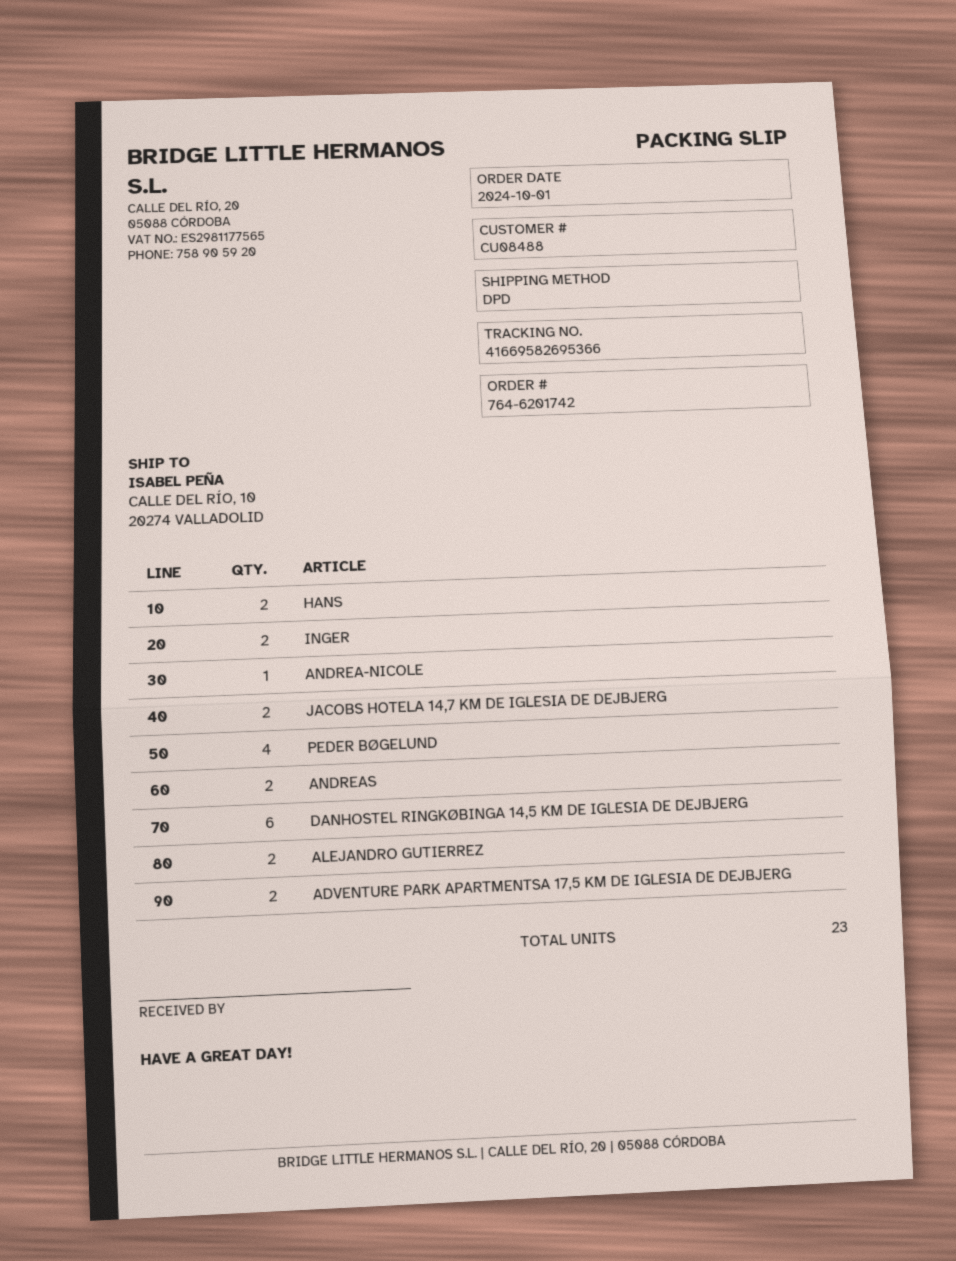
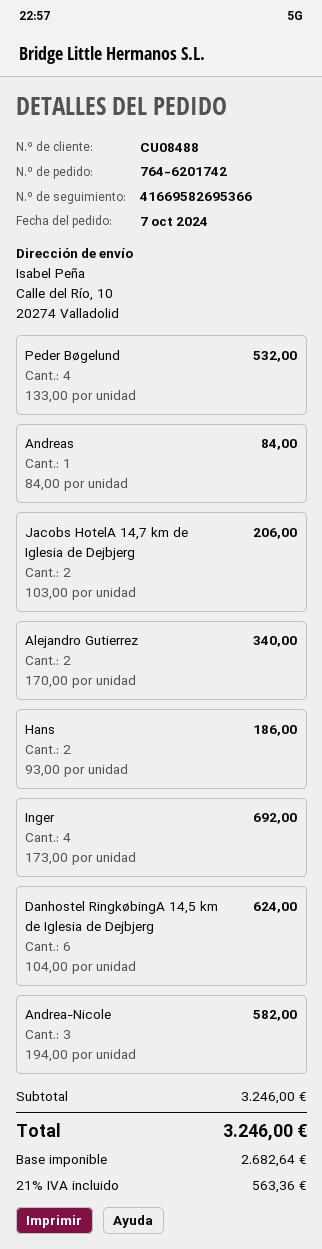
order date: 2024-10-01 -> 2024-10-07
INGER: 2 -> 4
ANDREA-NICOLE: 1 -> 3
ANDREAS: 2 -> 1
ADVENTURE PARK APARTMENTSA 17,5 KM DE IGLESIA DE DEJBJERG: 2 -> none

